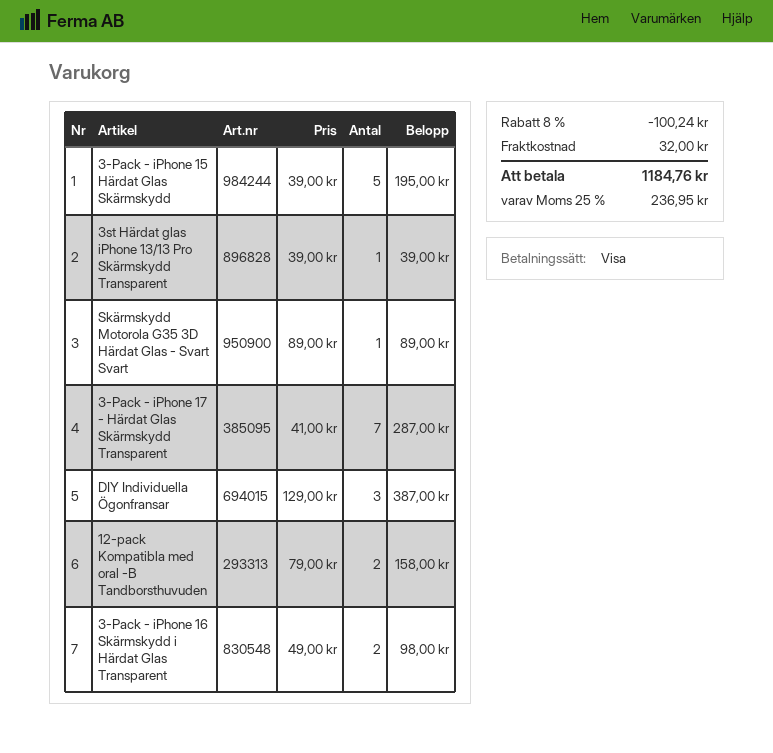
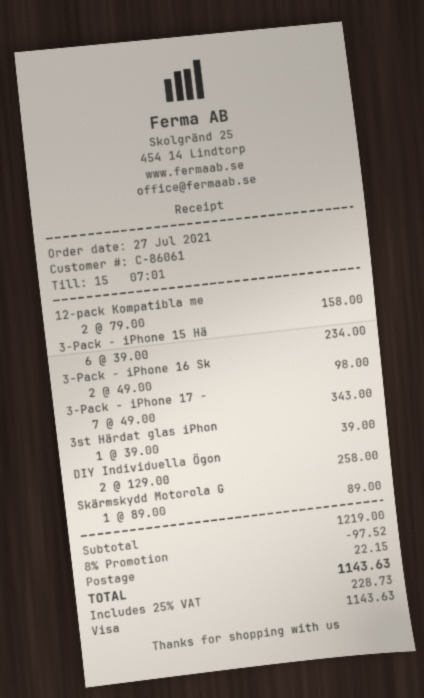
3-Pack - iPhone 15 Härdat Glas Skärmskydd: 5 x 39.00 = 195.00 -> 6 x 39.00 = 234.00
3-Pack - iPhone 17 - Härdat Glas Skärmskydd Transparent: 7 x 41.00 = 287.00 -> 7 x 49.00 = 343.00
DIY Individuella Ögonfransar: 3 x 129.00 = 387.00 -> 2 x 129.00 = 258.00
discount: 8% = 100.24 -> 8% = 97.52
shipping: 32.00 -> 22.15
tax: 25% = 236.95 -> 25% = 228.73
total: 1184.76 -> 1143.63

